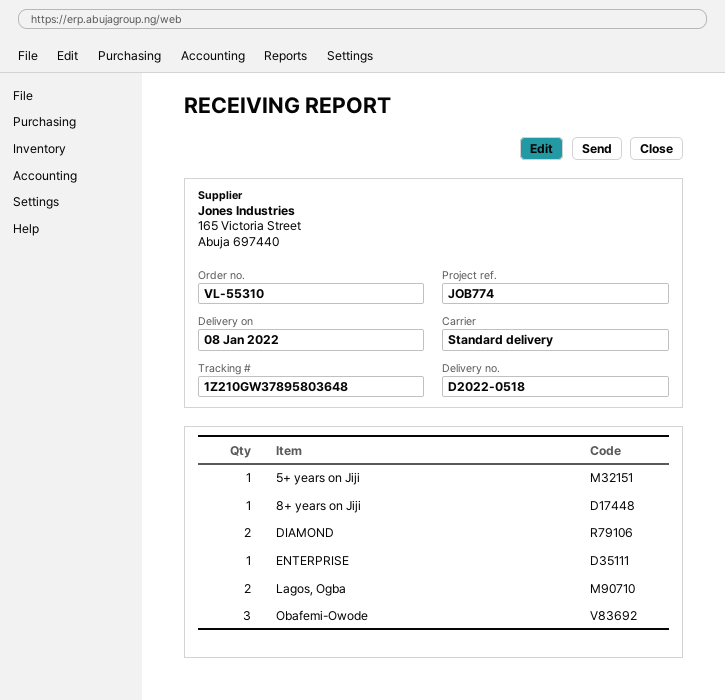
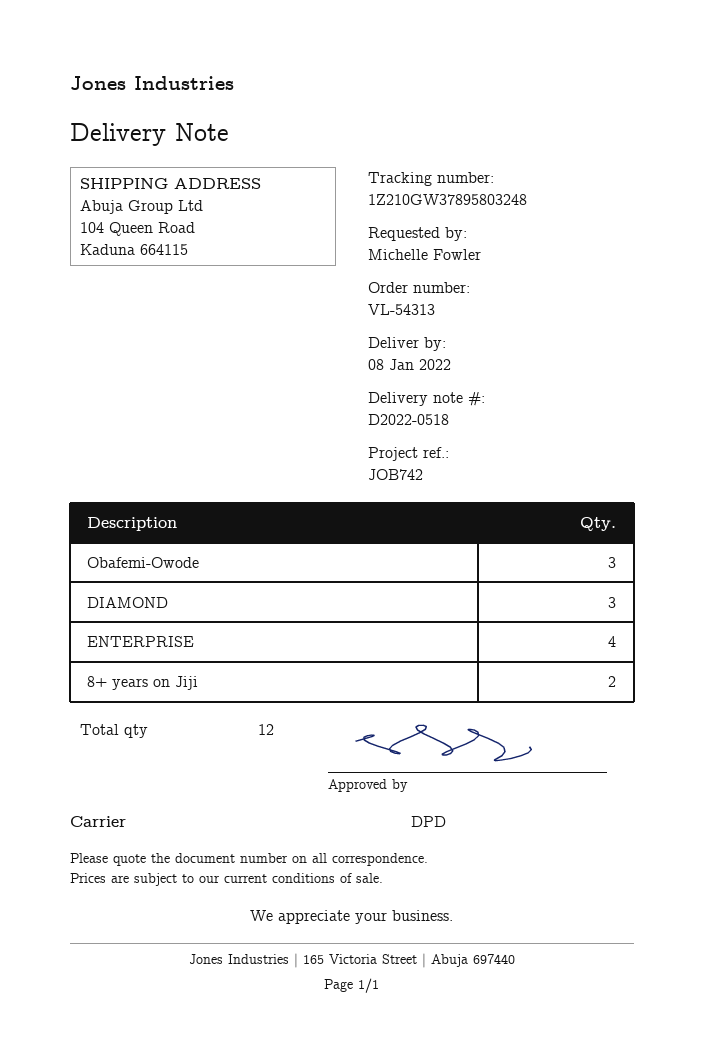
order number: VL-55310 -> VL-54313
reference: JOB774 -> JOB742
shipping method: standard -> DPD
tracking number: 1Z210GW37895803648 -> 1Z210GW37895803248
5+ years on Jiji: 1 -> none
8+ years on Jiji: 1 -> 2
DIAMOND: 2 -> 3
ENTERPRISE: 1 -> 4
Lagos, Ogba: 2 -> none

